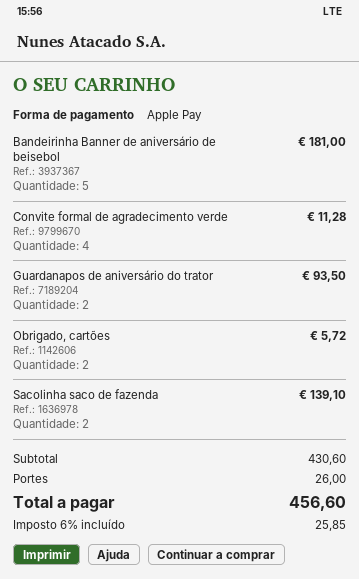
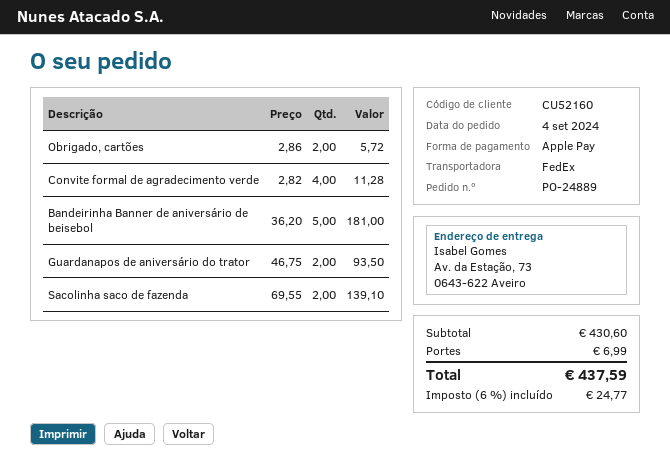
shipping: 26.00 -> 6.99
tax: 6% = 25.85 -> 6% = 24.77
total: 456.60 -> 437.59

